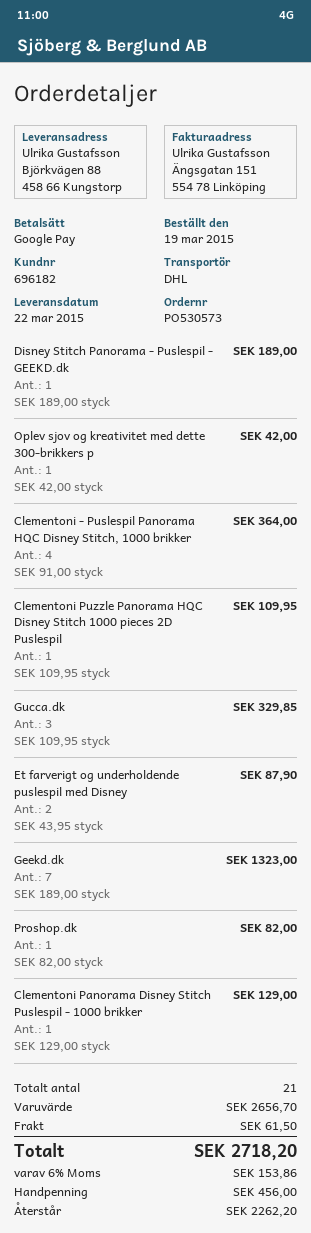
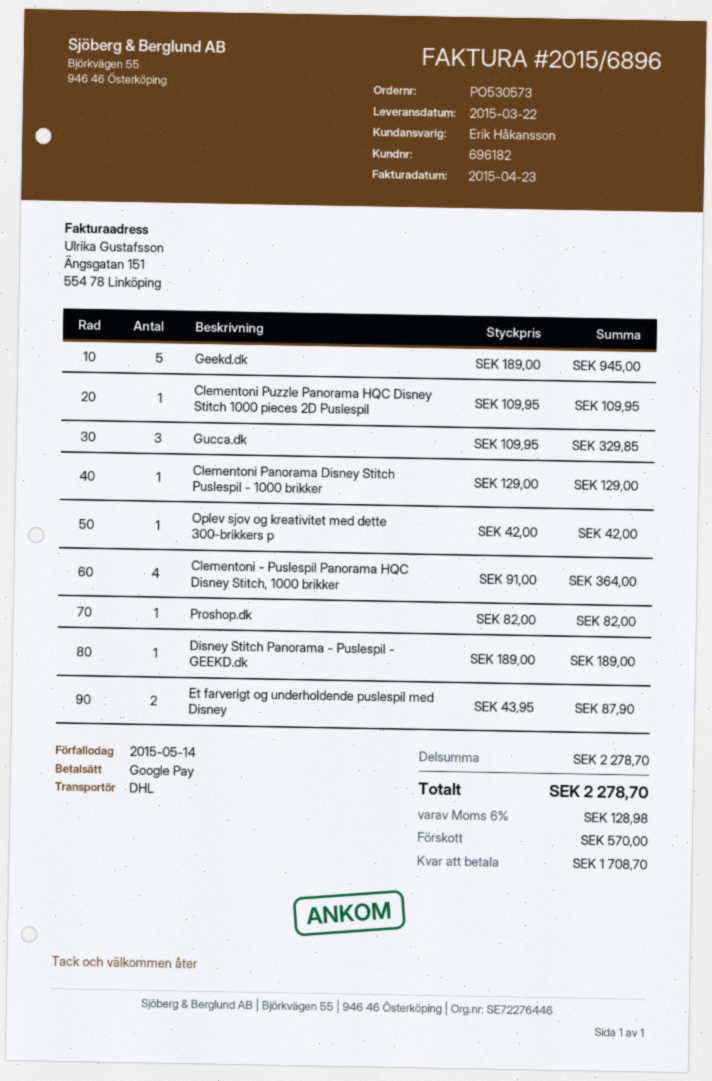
Geekd.dk: 7 x 189.00 = 1323.00 -> 5 x 189.00 = 945.00
subtotal: 2656.70 -> 2278.70
shipping: 61.50 -> none
tax: 6% = 153.86 -> 6% = 128.98
total: 2718.20 -> 2278.70
deposit: 456.00 -> 570.00
balance: 2262.20 -> 1708.70

